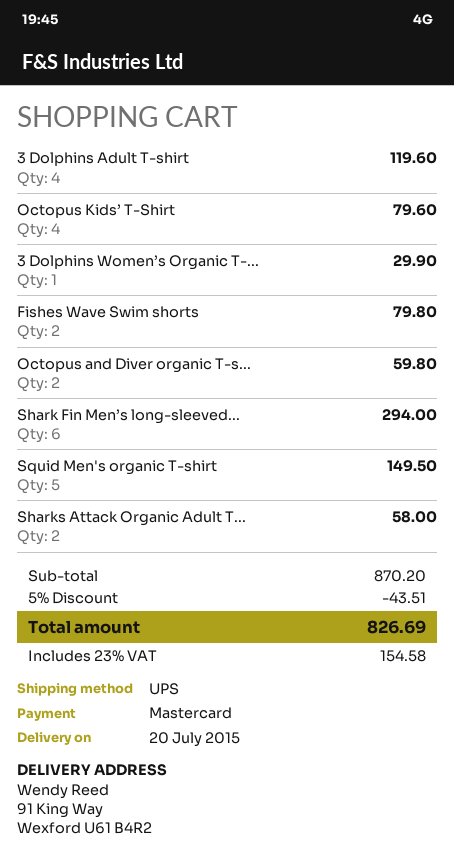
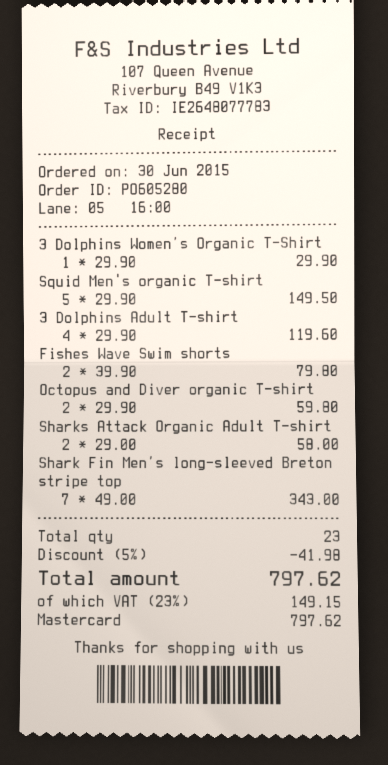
Octopus Kids’ T-Shirt: 4 for 79.60 -> none
Shark Fin Men’s long-sleeved...: 6 for 294.00 -> 7 for 343.00
discount: 5% = 43.51 -> 5% = 41.98
tax: 23% = 154.58 -> 23% = 149.15
total: 826.69 -> 797.62

